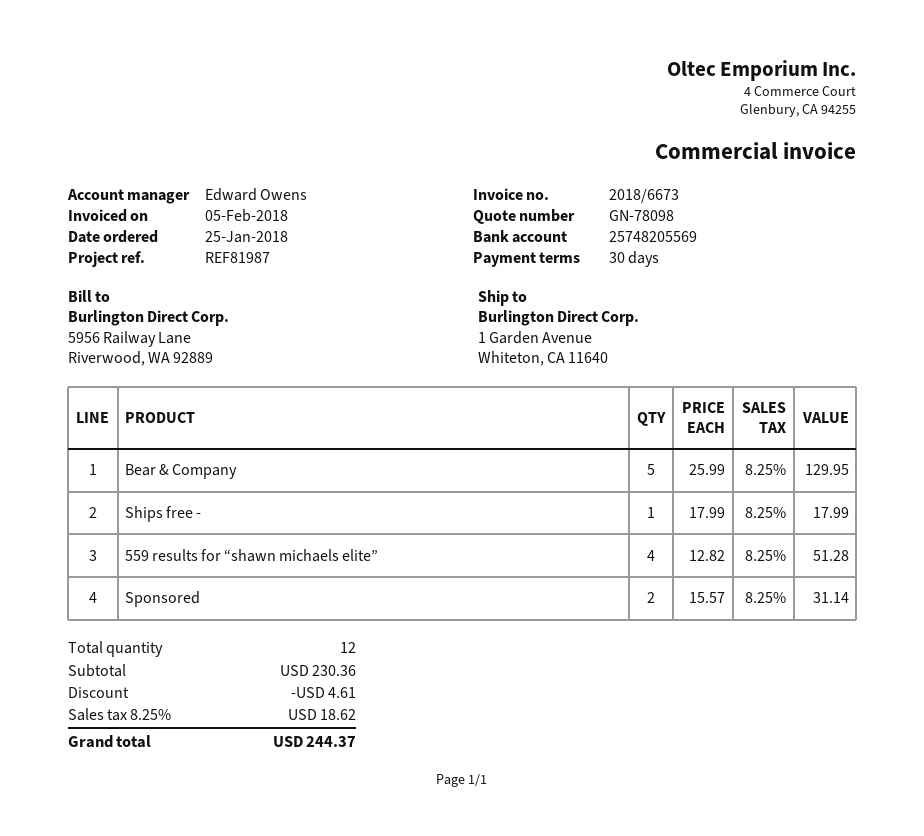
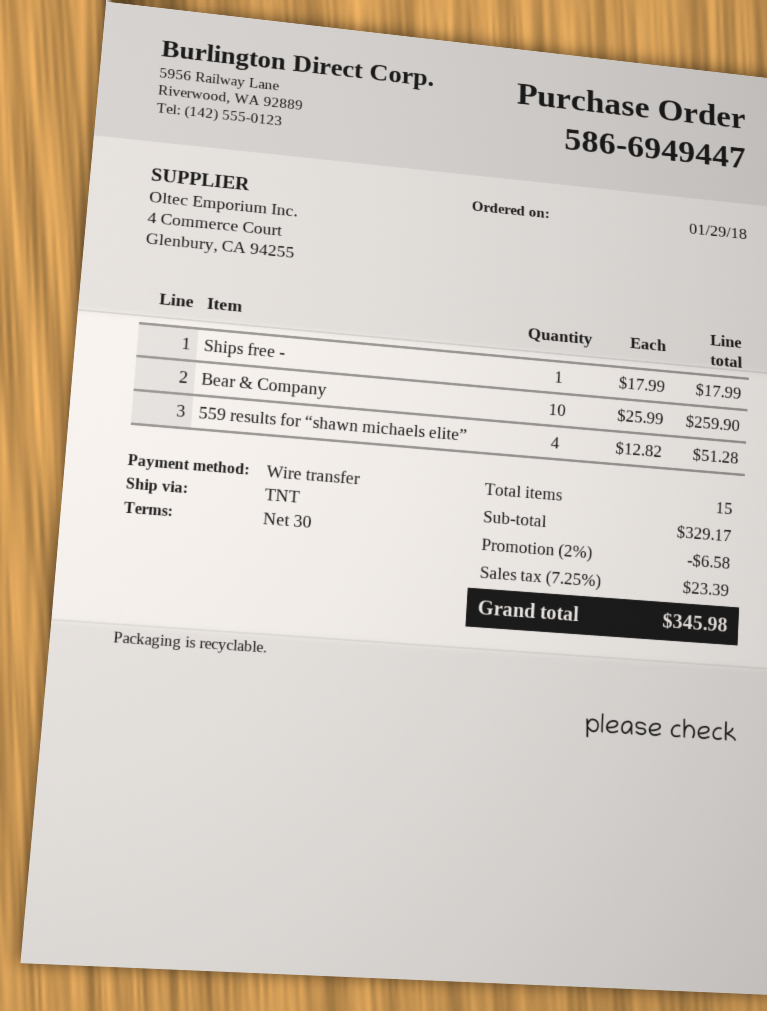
order date: 2018-01-25 -> 2018-01-29
Bear & Company: 5 x 25.99 = 129.95 -> 10 x 25.99 = 259.90
Sponsored: 2 x 15.57 = 31.14 -> none
total quantity: 12 -> 15
subtotal: 230.36 -> 329.17
discount: 4.61 -> 6.58
tax: 8.25% = 18.62 -> 7.25% = 23.39
total: 244.37 -> 345.98

